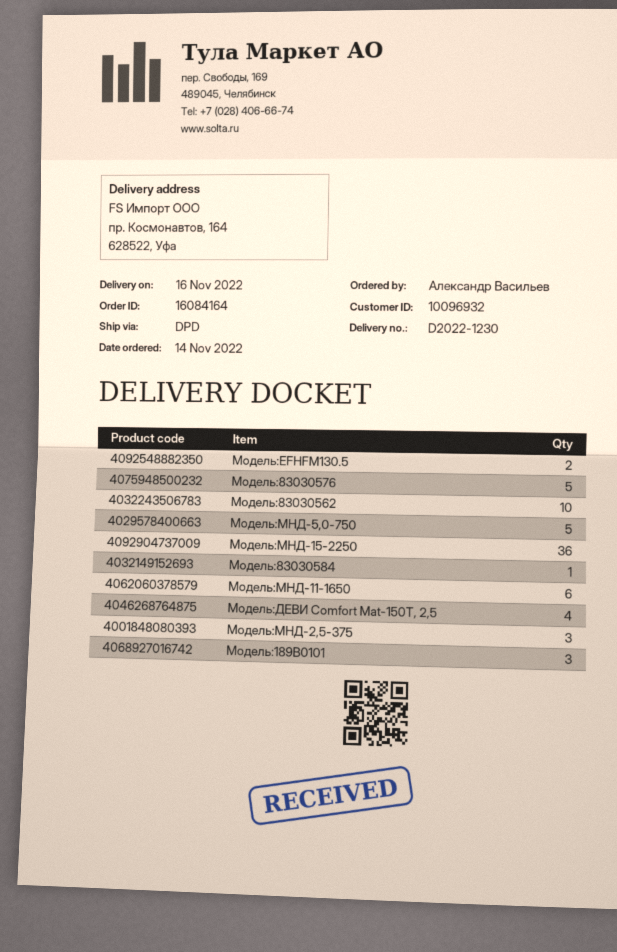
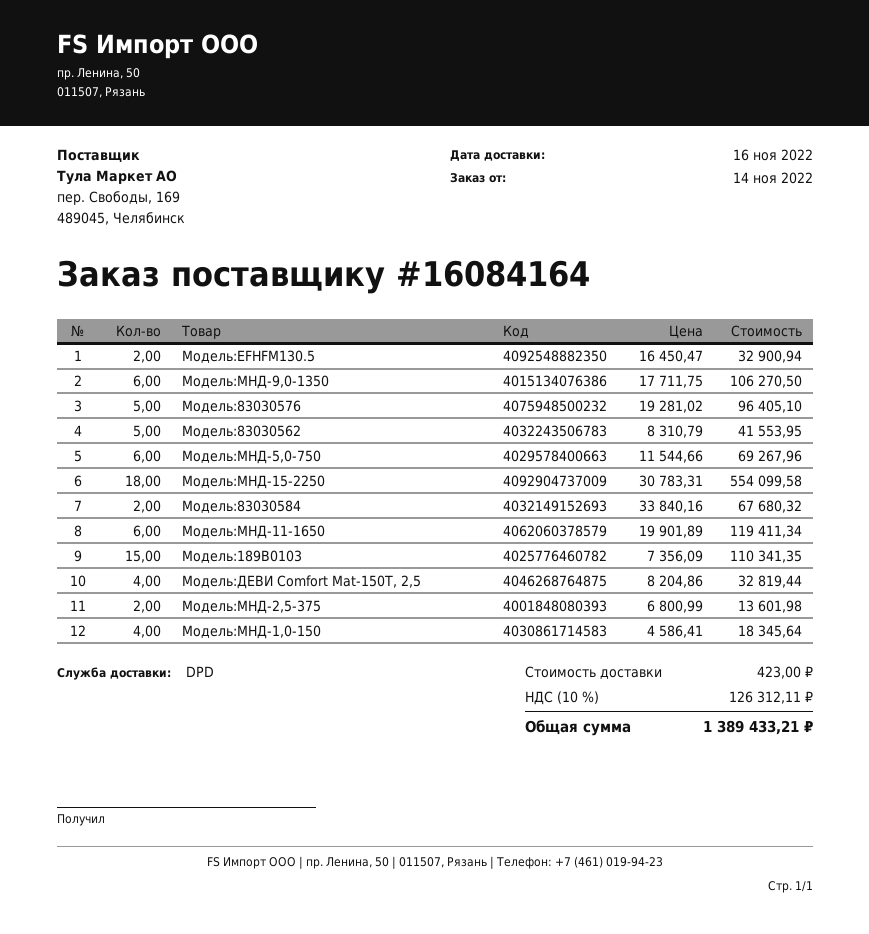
Модель:83030562: 10 -> 5
Модель:МНД-5,0-750: 5 -> 6
Модель:МНД-15-2250: 36 -> 18
Модель:83030584: 1 -> 2
Модель:МНД-2,5-375: 3 -> 2
Модель:189B0101: 3 -> none
Модель:МНД-9,0-1350: none -> 6
Модель:189B0103: none -> 15
Модель:МНД-1,0-150: none -> 4

